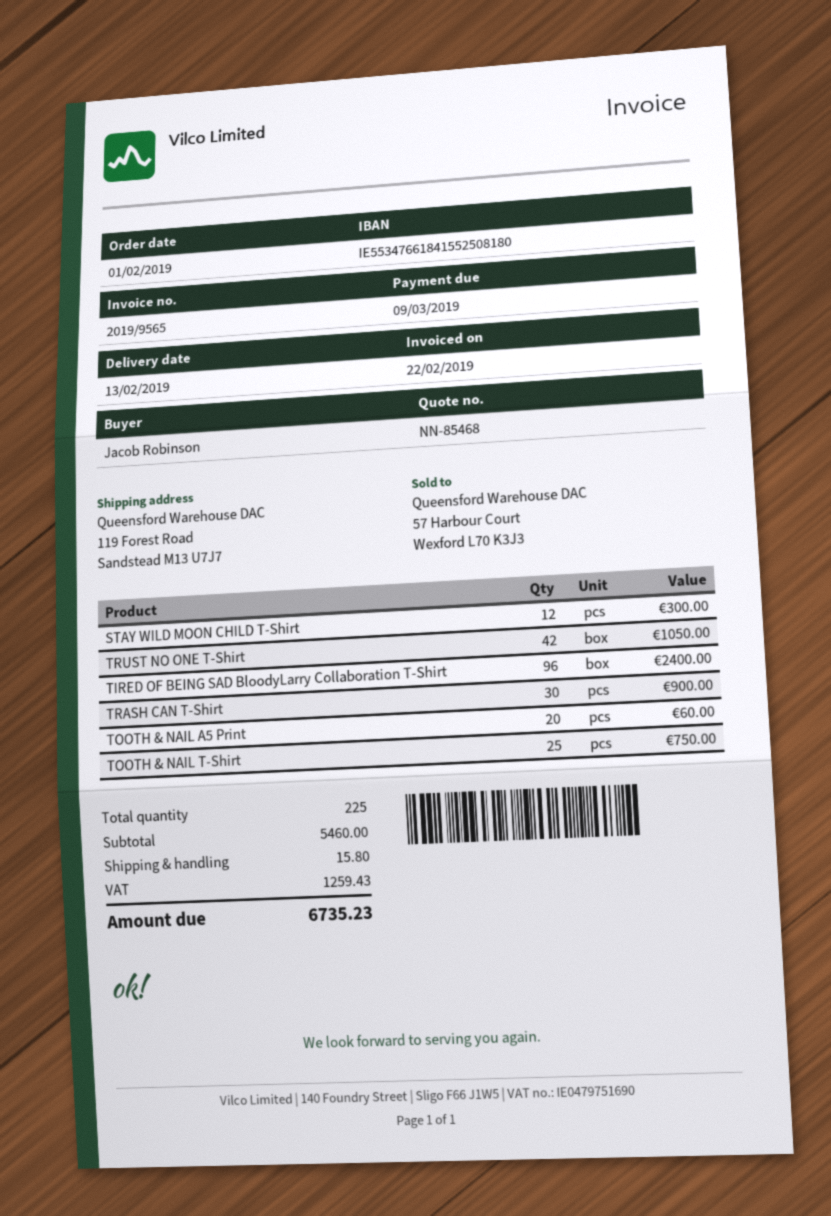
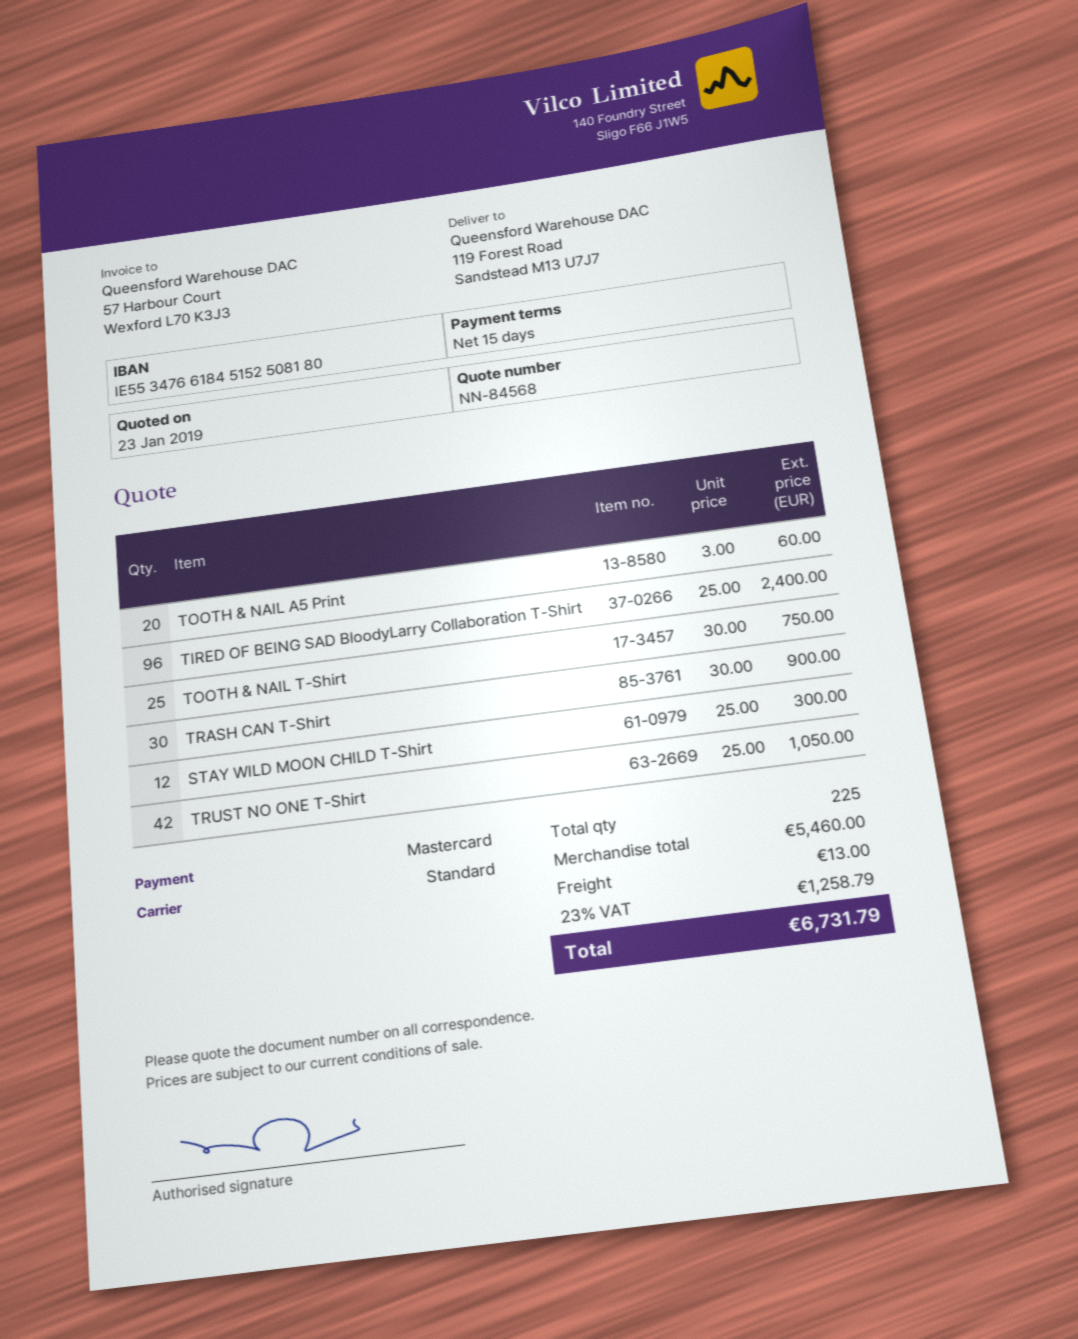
quote number: NN-85468 -> NN-84568
bank account: IE55347661841552508180 -> IE55347661845152508180
shipping: 15.80 -> 13.00
tax: 1259.43 -> 1258.79
total: 6735.23 -> 6731.79

